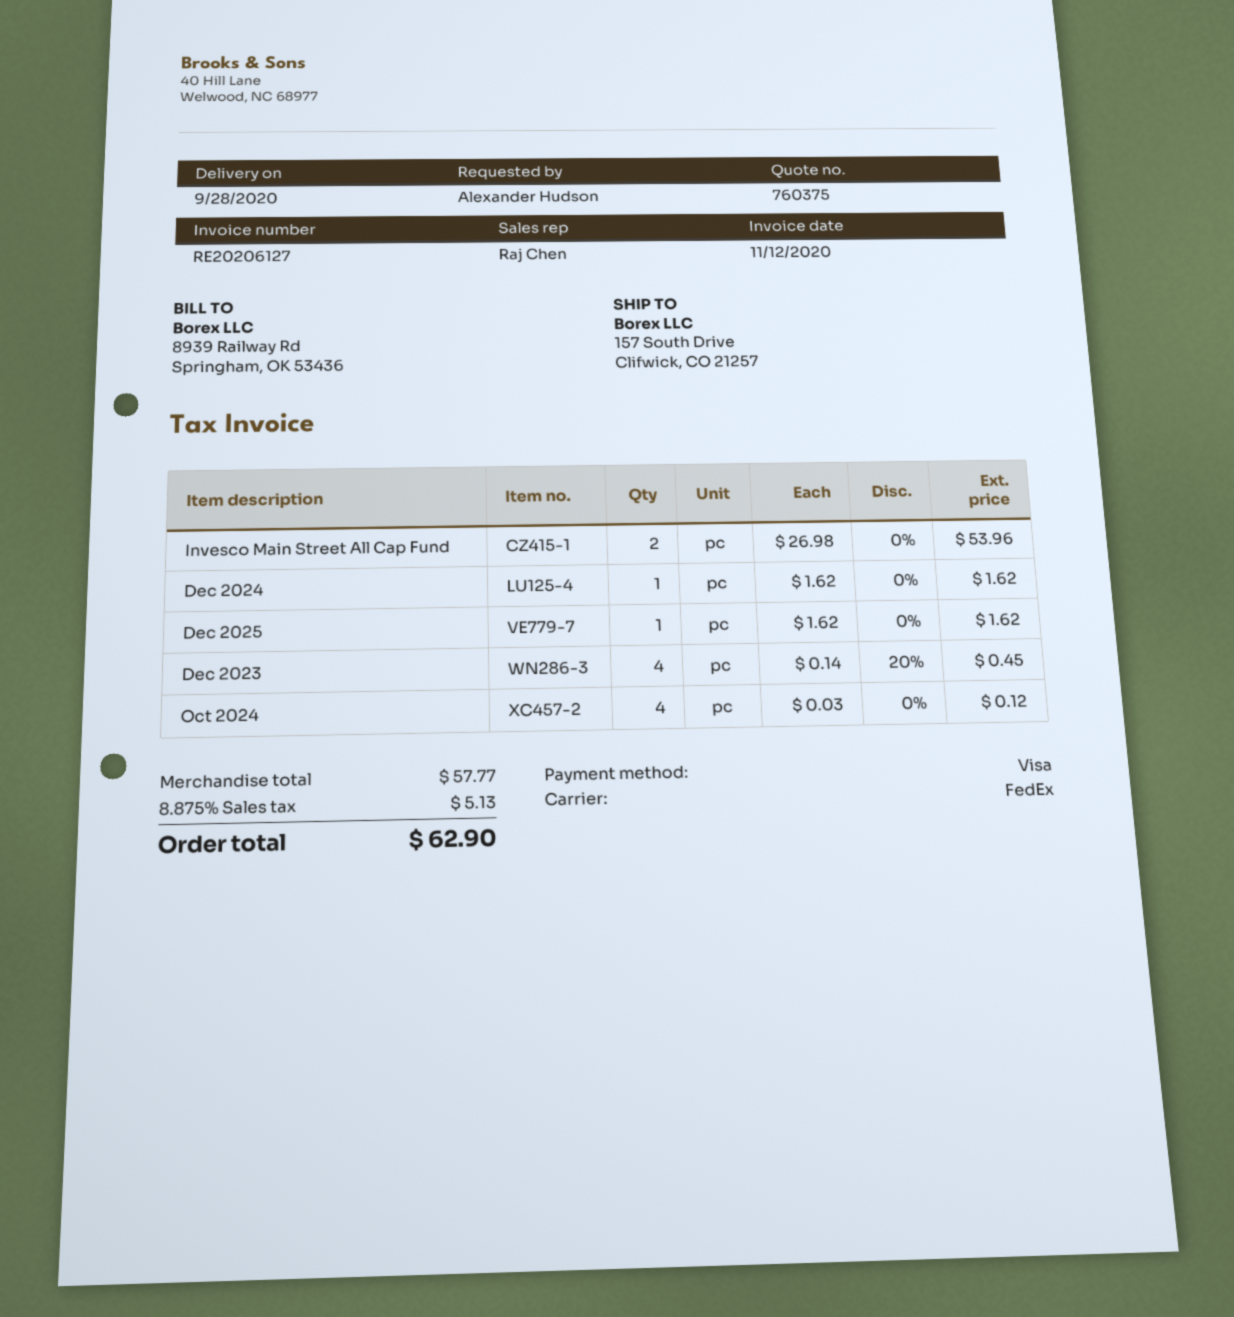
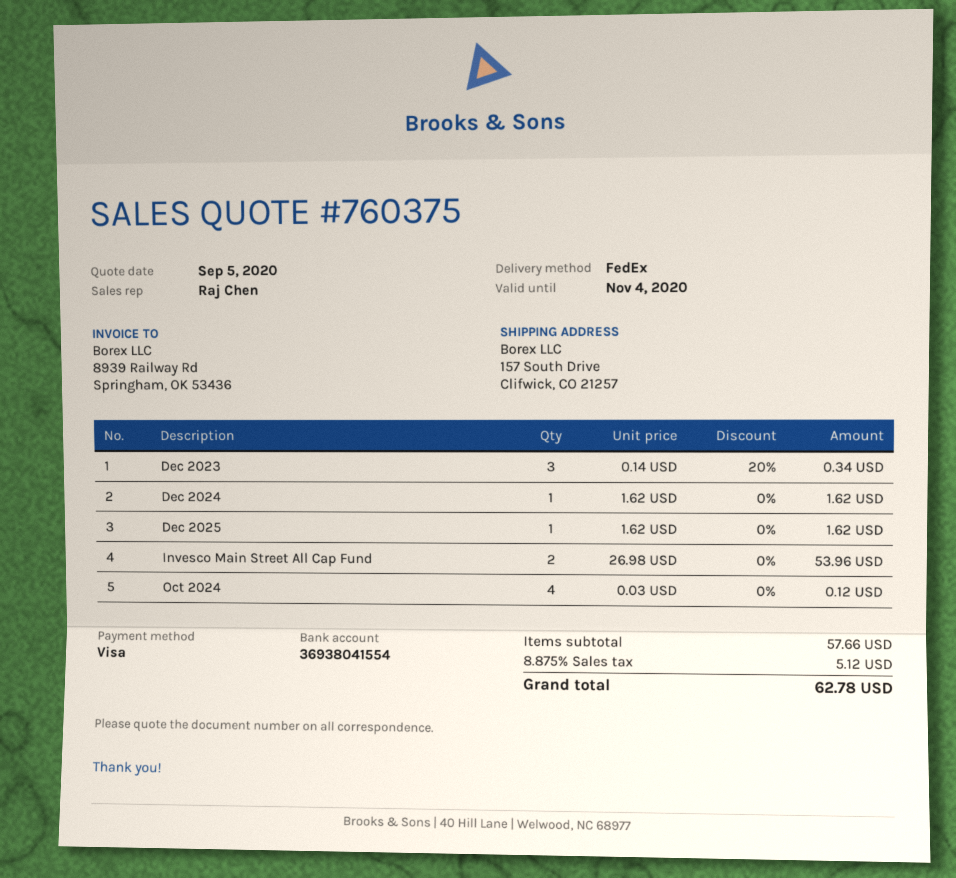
Dec 2023: 4 x 0.14 - 20% = 0.45 -> 3 x 0.14 - 20% = 0.34
subtotal: 57.77 -> 57.66
tax: 8.875% = 5.13 -> 8.875% = 5.12
total: 62.90 -> 62.78

